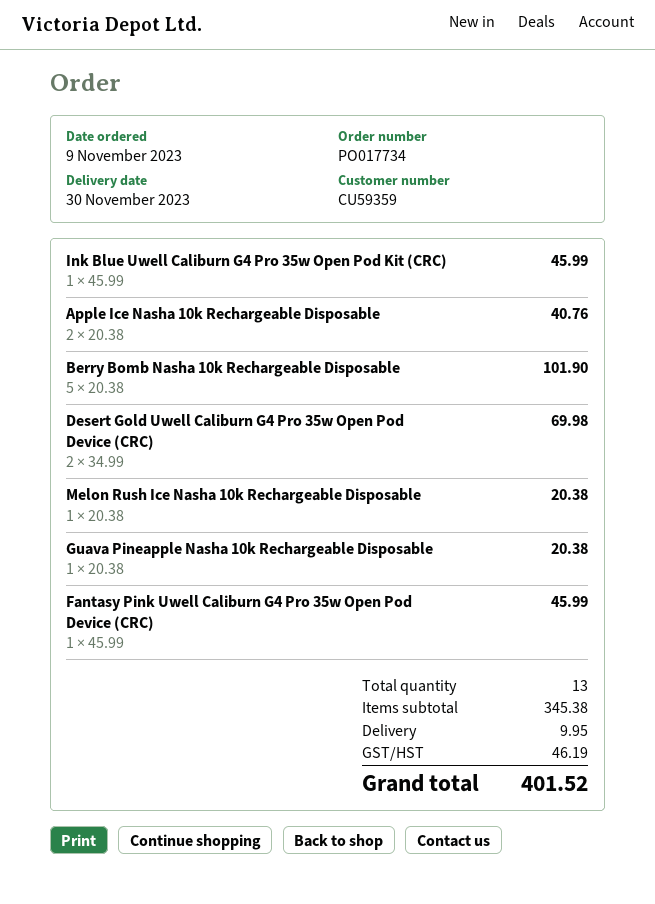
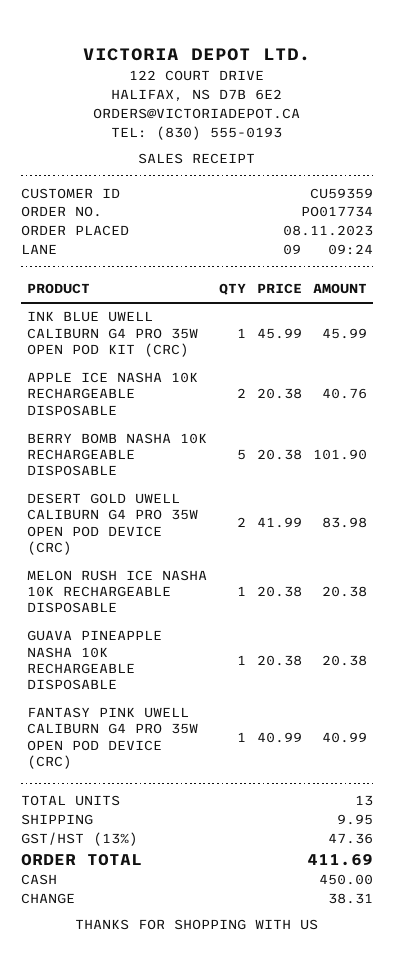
order date: 2023-11-09 -> 2023-11-08
Desert Gold Uwell Caliburn G4 Pro 35w Open Pod Device (CRC): 2 x 34.99 = 69.98 -> 2 x 41.99 = 83.98
Fantasy Pink Uwell Caliburn G4 Pro 35w Open Pod Device (CRC): 1 x 45.99 = 45.99 -> 1 x 40.99 = 40.99
tax: 46.19 -> 47.36
total: 401.52 -> 411.69

